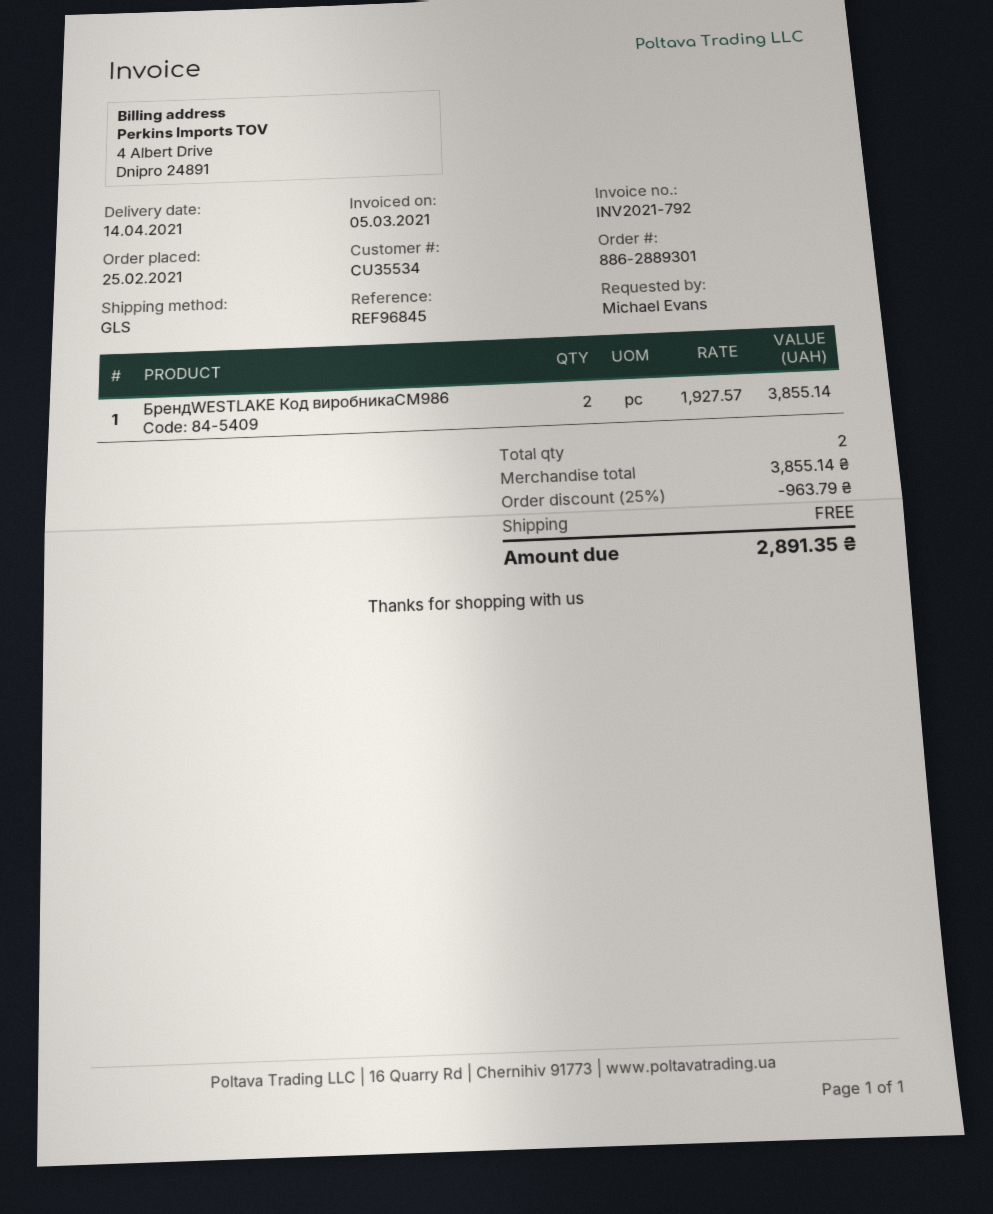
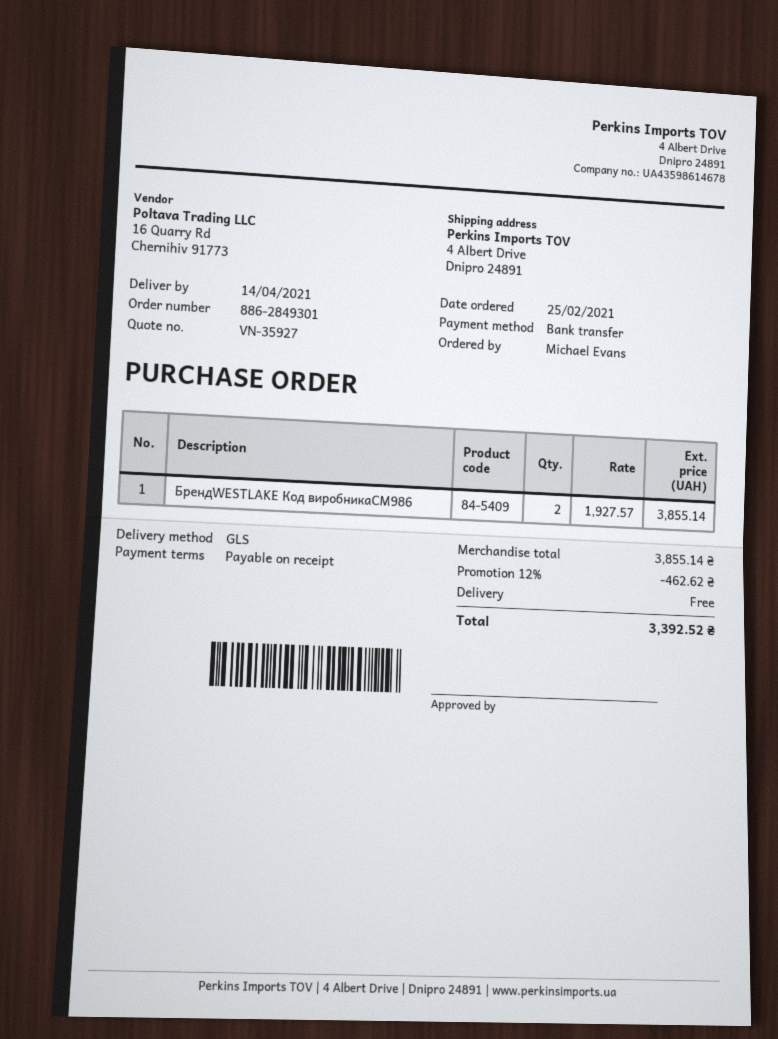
order number: 886-2889301 -> 886-2849301
discount: 25% = 963.79 -> 12% = 462.62
total: 2891.35 -> 3392.52

